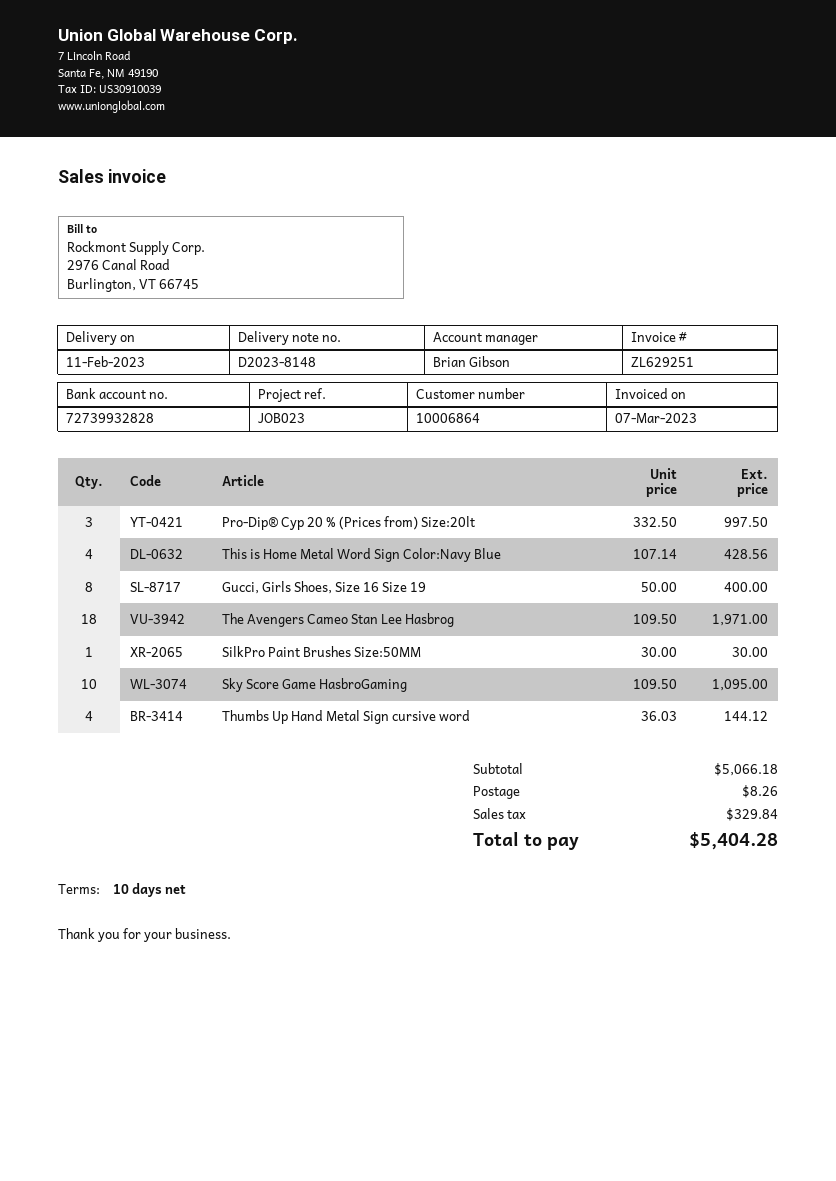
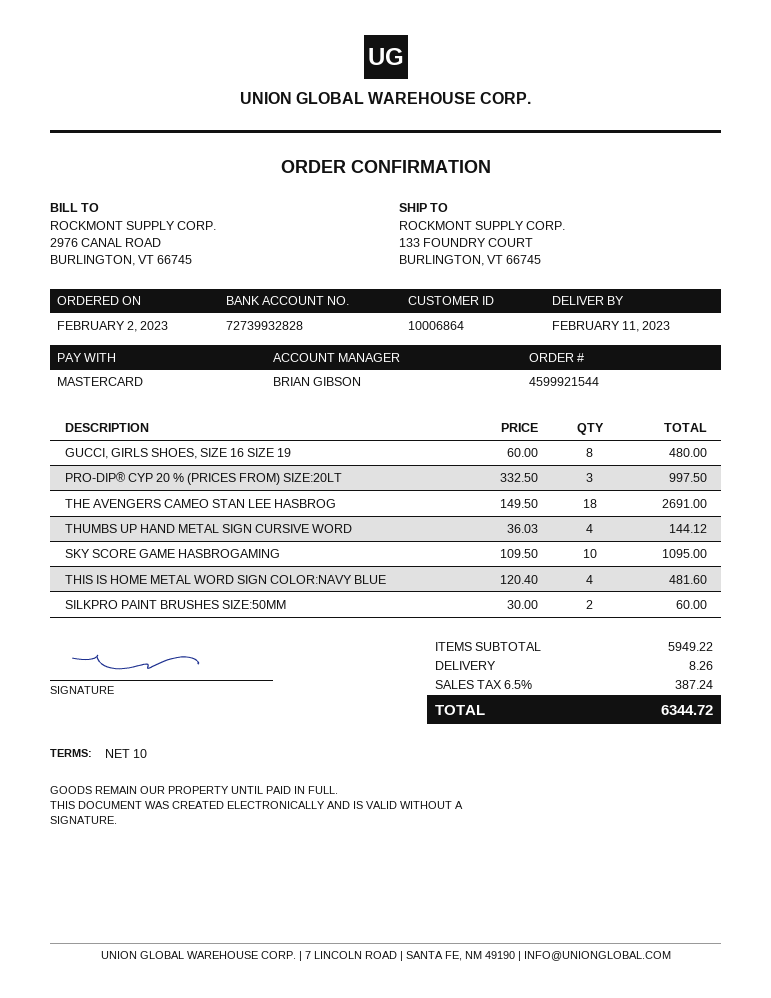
This is Home Metal Word Sign Color:Navy Blue: 4 x 107.14 = 428.56 -> 4 x 120.40 = 481.60
Gucci, Girls Shoes, Size 16 Size 19: 8 x 50.00 = 400.00 -> 8 x 60.00 = 480.00
The Avengers Cameo Stan Lee Hasbrog: 18 x 109.50 = 1971.00 -> 18 x 149.50 = 2691.00
SilkPro Paint Brushes Size:50MM: 1 x 30.00 = 30.00 -> 2 x 30.00 = 60.00
subtotal: 5066.18 -> 5949.22
tax: 329.84 -> 387.24
total: 5404.28 -> 6344.72

